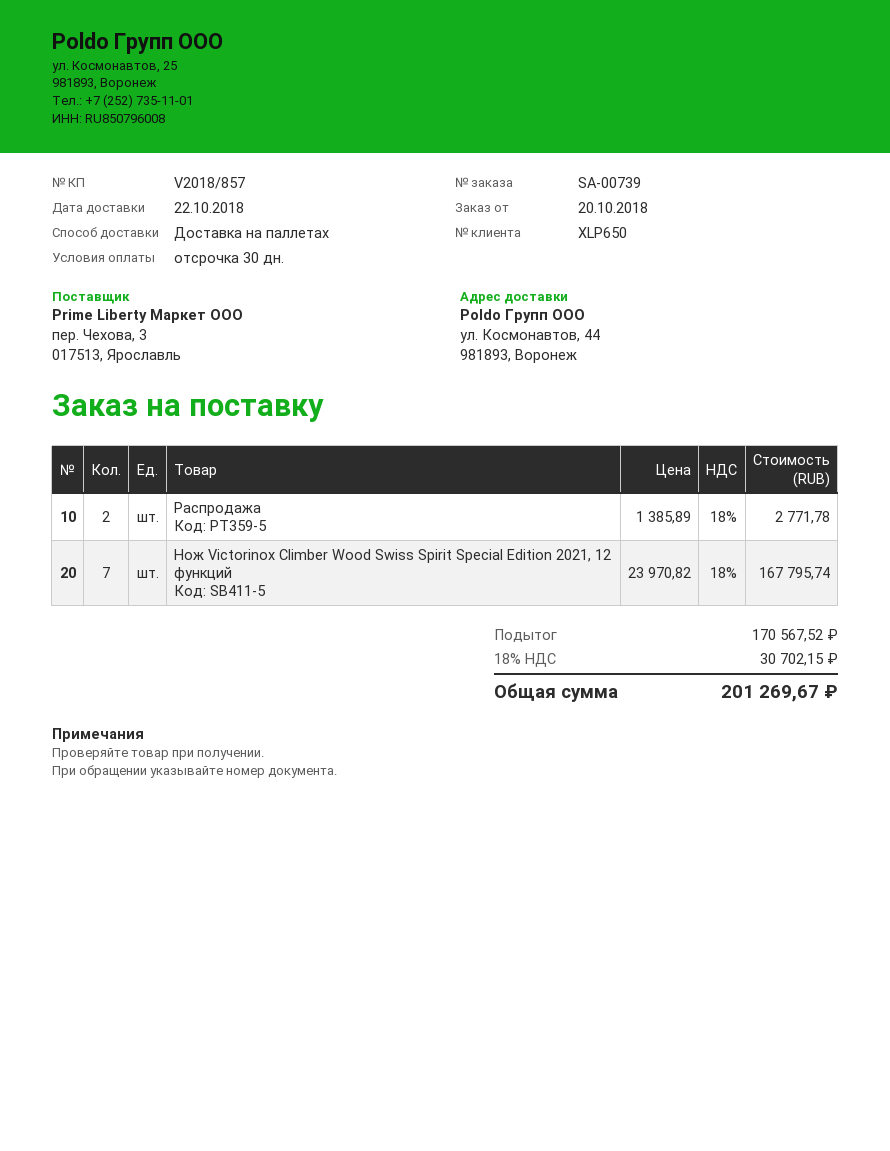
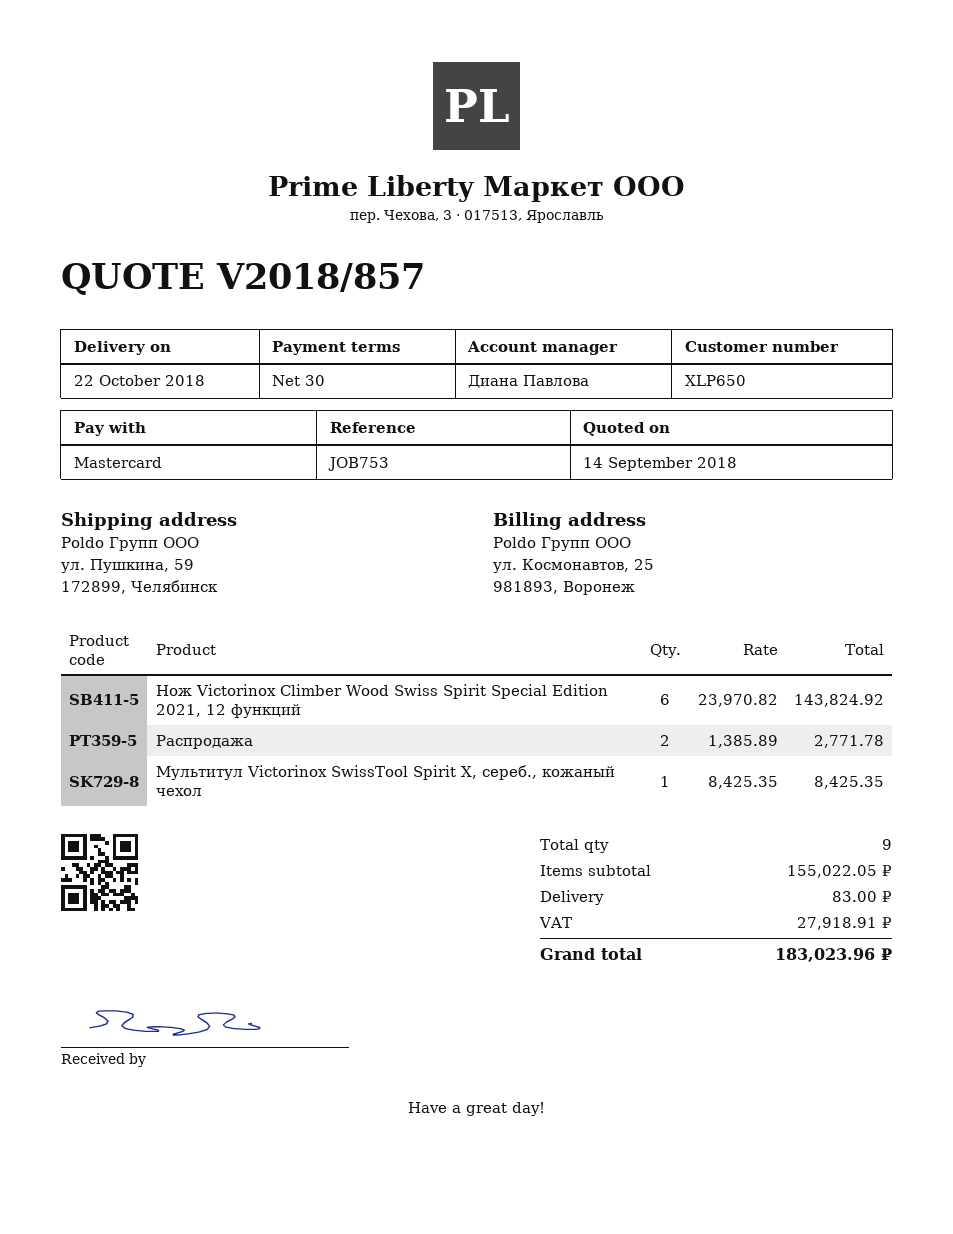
ship to: ул. Космонавтов, 44, 981893, Воронеж -> ул. Пушкина, 59, 172899, Челябинск
Нож Victorinox Climber Wood Swiss Spirit Special Edition 2021, 12 функций: 7 x 23970.82 = 167795.74 -> 6 x 23970.82 = 143824.92
Мультитул Victorinox SwissTool Spirit X, сереб., кожаный чехол: none -> 1 x 8425.35 = 8425.35
subtotal: 170567.52 -> 155022.05
shipping: none -> 83.00
tax: 30702.15 -> 27918.91
total: 201269.67 -> 183023.96

